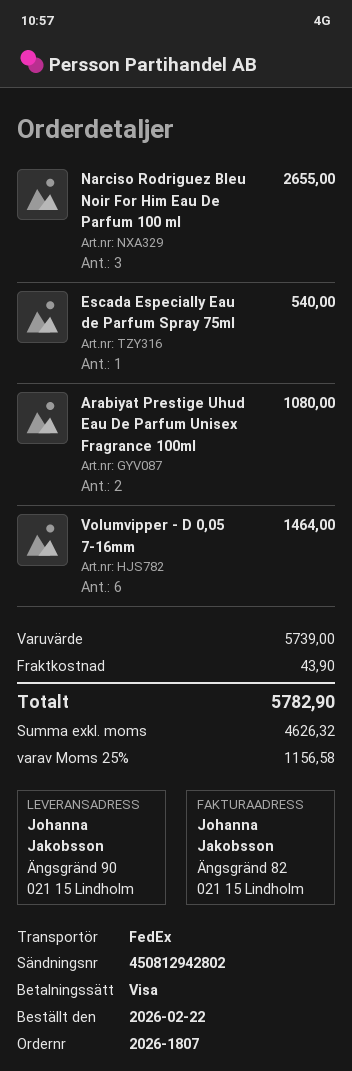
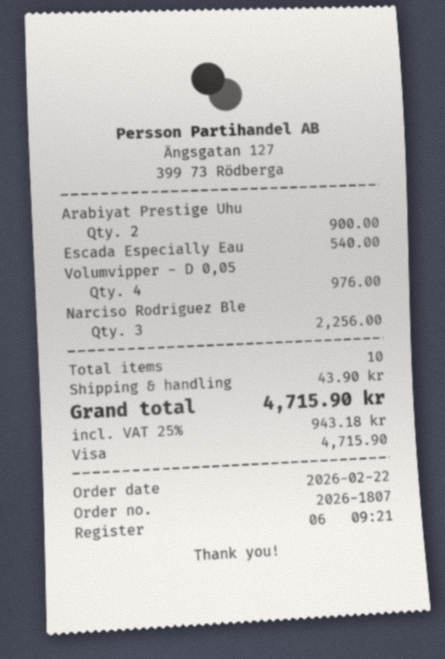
Narciso Rodriguez Bleu Noir For Him Eau De Parfum 100 ml: 3 for 2655.00 -> 3 for 2256.00
Arabiyat Prestige Uhud Eau De Parfum Unisex Fragrance 100ml: 2 for 1080.00 -> 2 for 900.00
Volumvipper - D 0,05 7-16mm: 6 for 1464.00 -> 4 for 976.00
tax: 25% = 1156.58 -> 25% = 943.18
total: 5782.90 -> 4715.90

